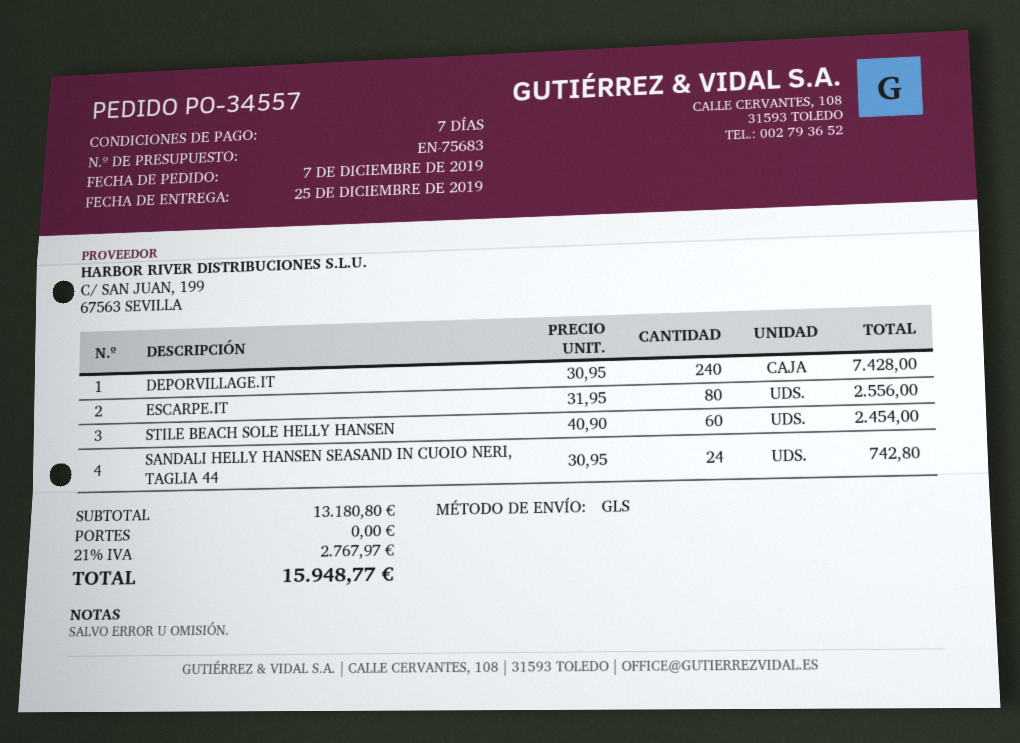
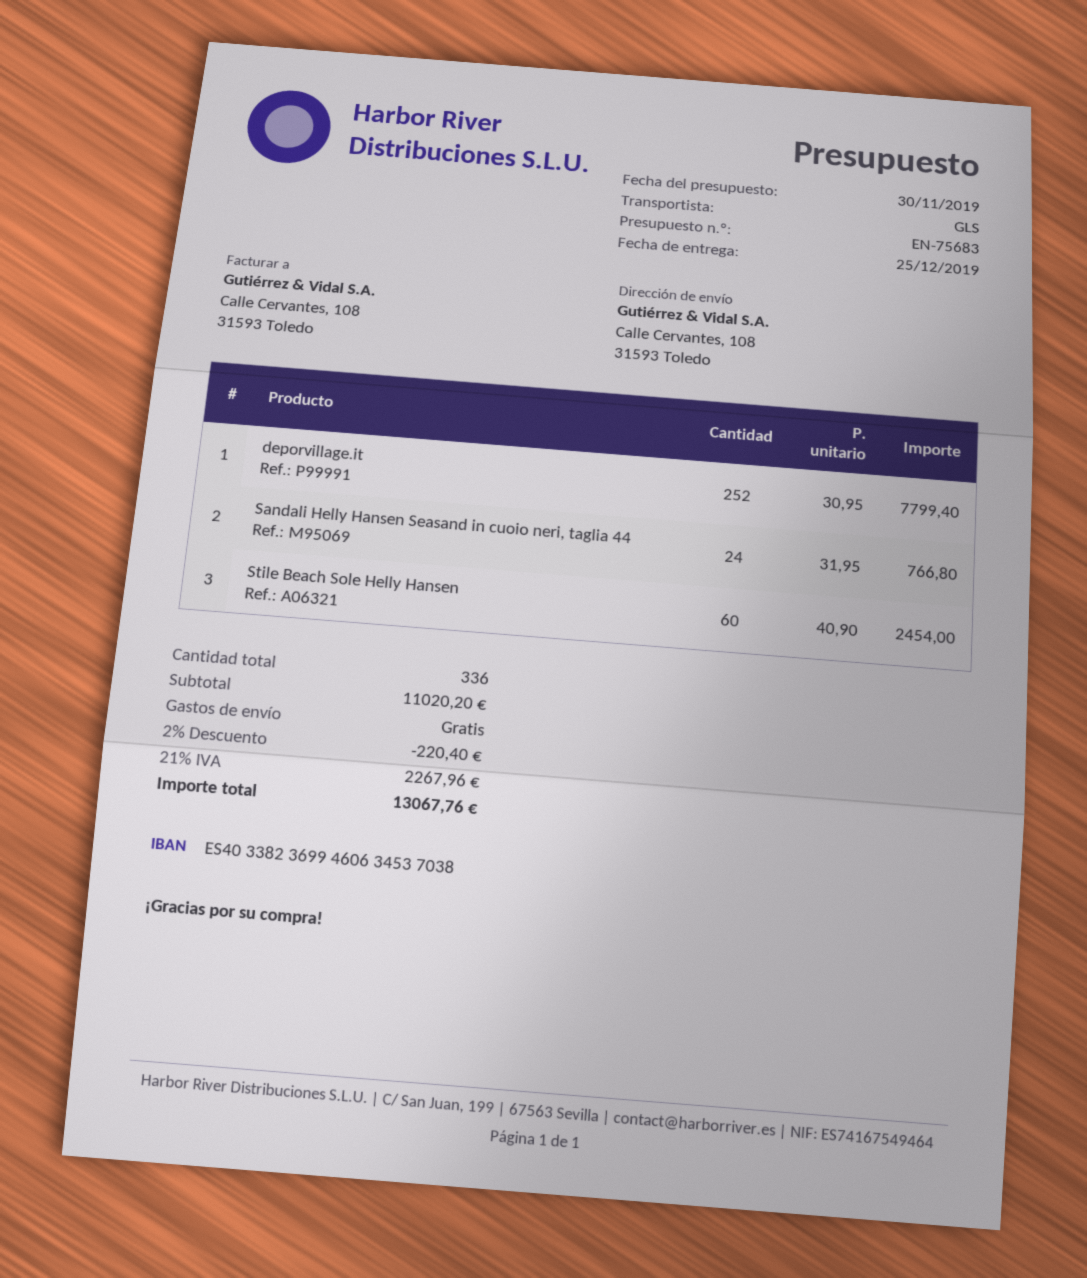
DEPORVILLAGE.IT: 240 x 30.95 = 7428.00 -> 252 x 30.95 = 7799.40
ESCARPE.IT: 80 x 31.95 = 2556.00 -> none
SANDALI HELLY HANSEN SEASAND IN CUOIO NERI, TAGLIA 44: 24 x 30.95 = 742.80 -> 24 x 31.95 = 766.80
subtotal: 13180.80 -> 11020.20
discount: none -> 2% = 220.40
tax: 21% = 2767.97 -> 21% = 2267.96
total: 15948.77 -> 13067.76

